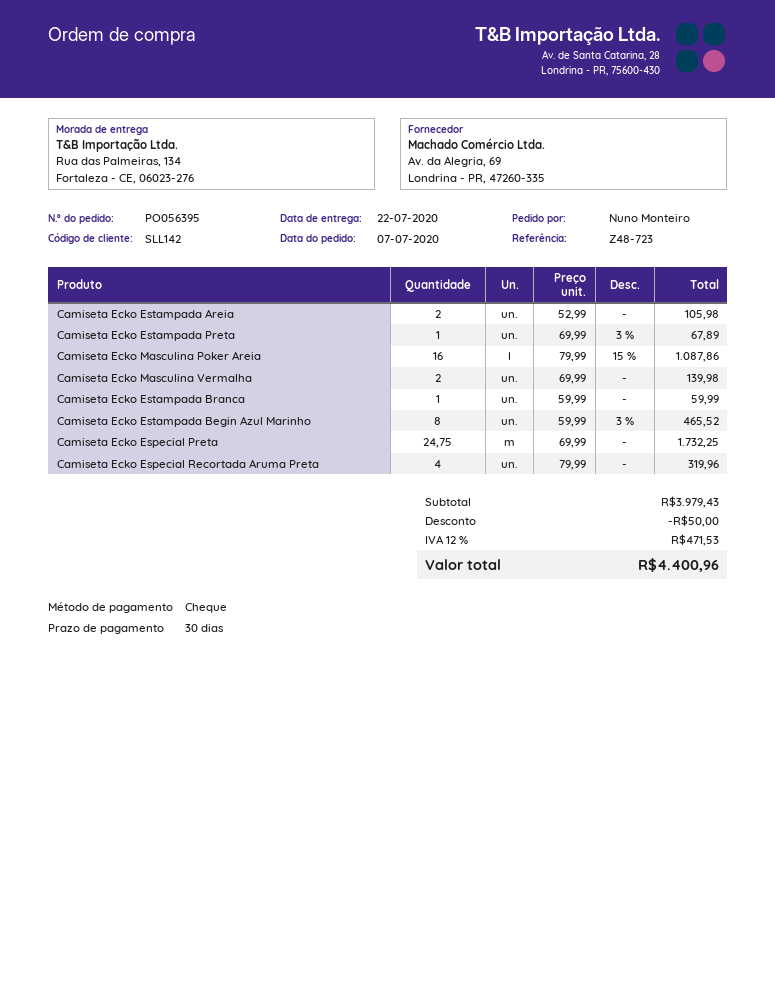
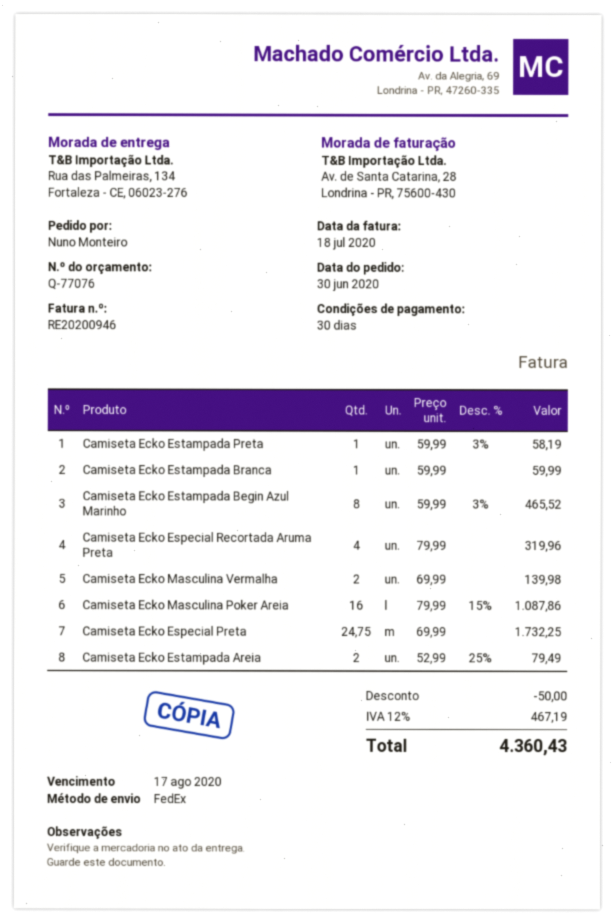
order date: 2020-07-07 -> 2020-06-30
Camiseta Ecko Estampada Areia: 2 x 52.99 = 105.98 -> 2 x 52.99 - 25% = 79.49
Camiseta Ecko Estampada Preta: 1 x 69.99 - 3% = 67.89 -> 1 x 59.99 - 3% = 58.19
tax: 12% = 471.53 -> 12% = 467.19
total: 4400.96 -> 4360.43

